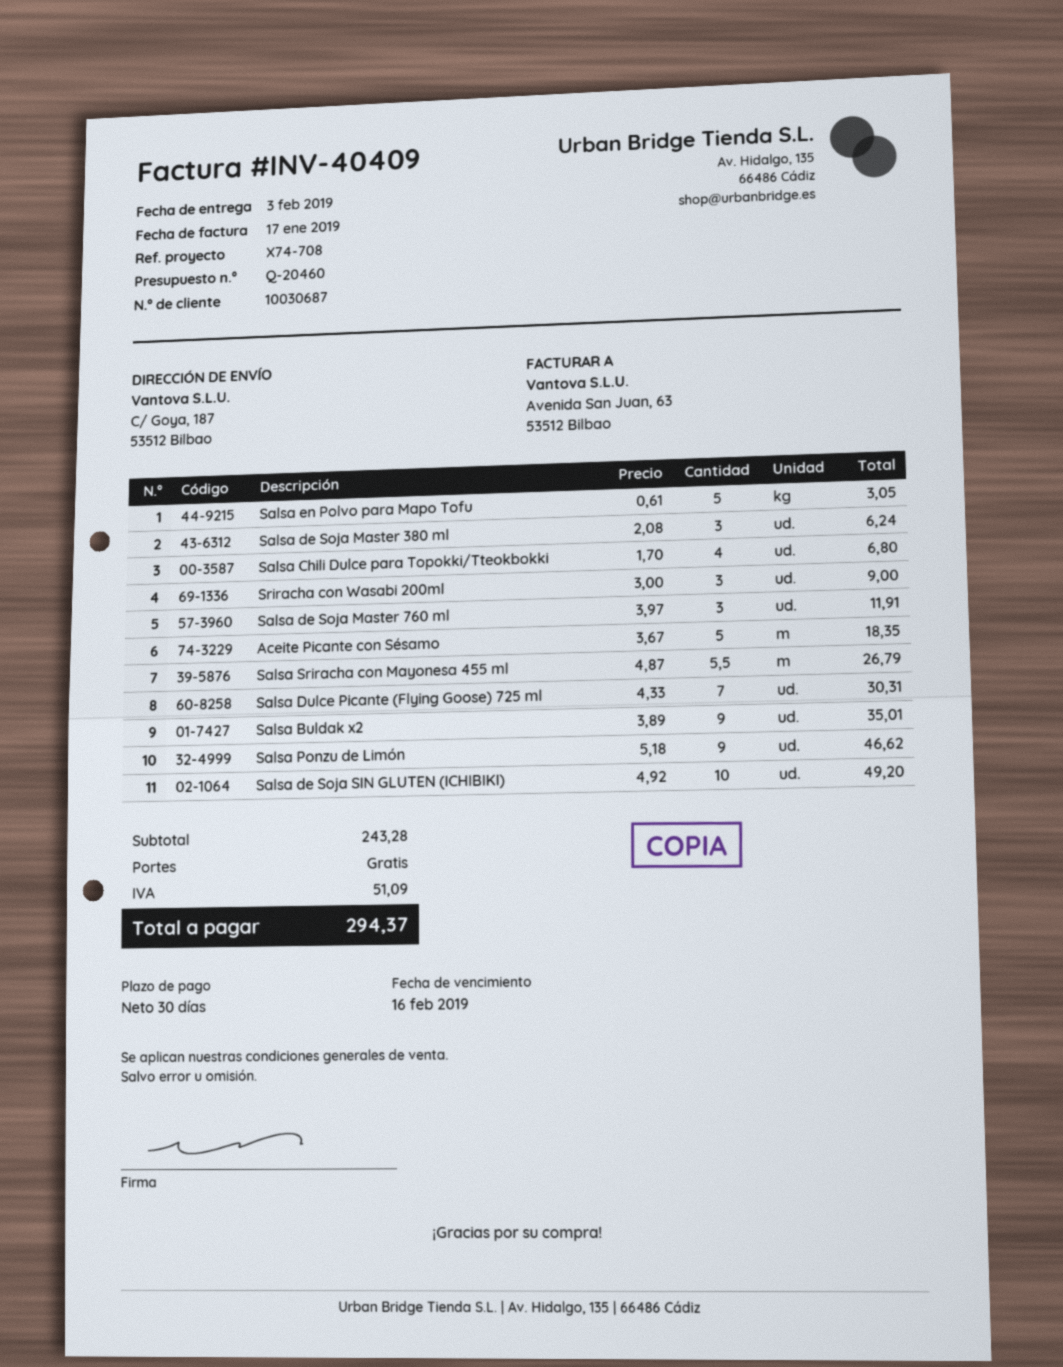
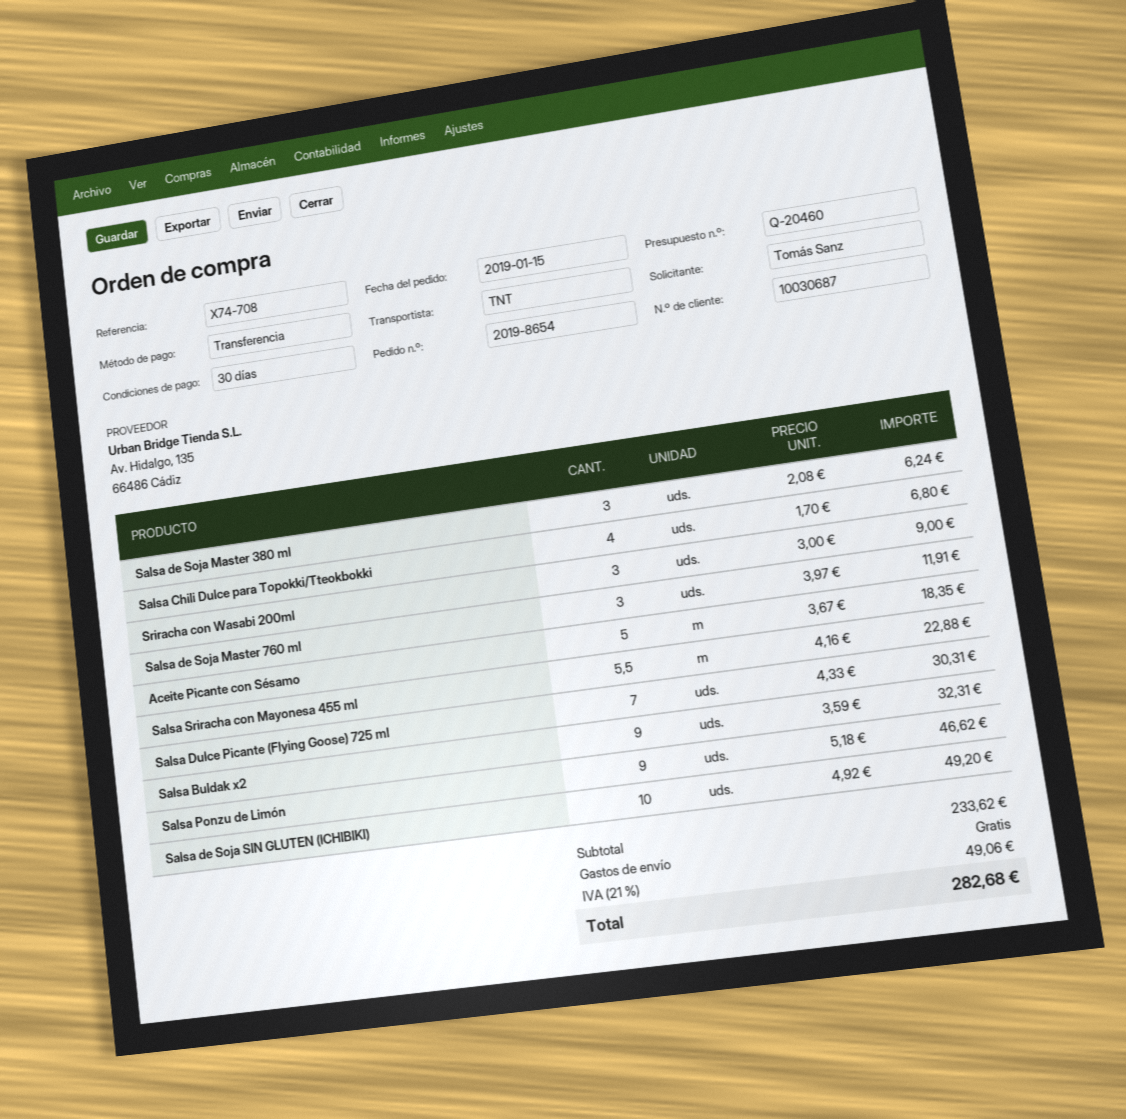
Salsa en Polvo para Mapo Tofu: 5 x 0.61 = 3.05 -> none
Salsa Sriracha con Mayonesa 455 ml: 5.5 x 4.87 = 26.79 -> 5.5 x 4.16 = 22.88
Salsa Buldak x2: 9 x 3.89 = 35.01 -> 9 x 3.59 = 32.31
subtotal: 243.28 -> 233.62
tax: 51.09 -> 49.06
total: 294.37 -> 282.68

